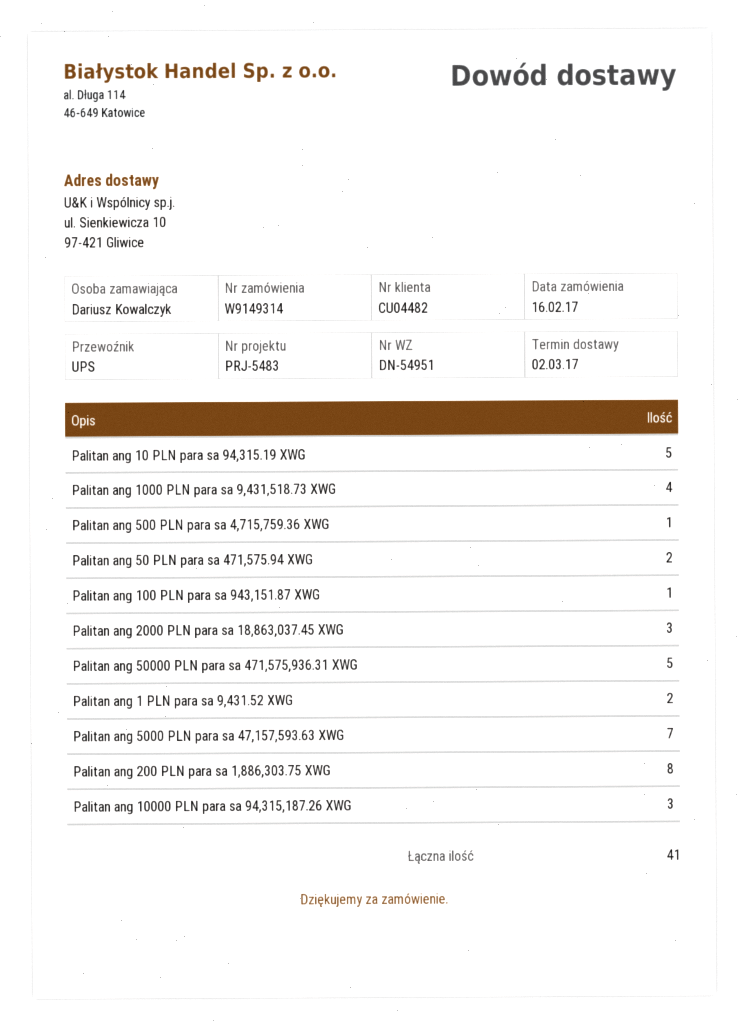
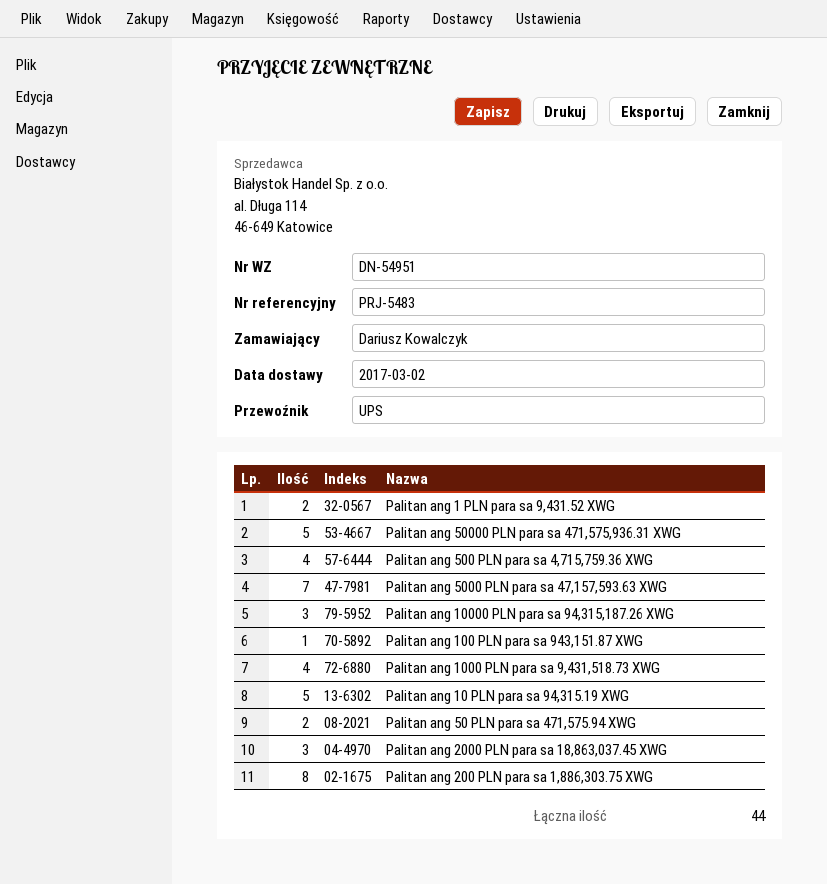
Palitan ang 500 PLN para sa 4,715,759.36 XWG: 1 -> 4
total quantity: 41 -> 44

